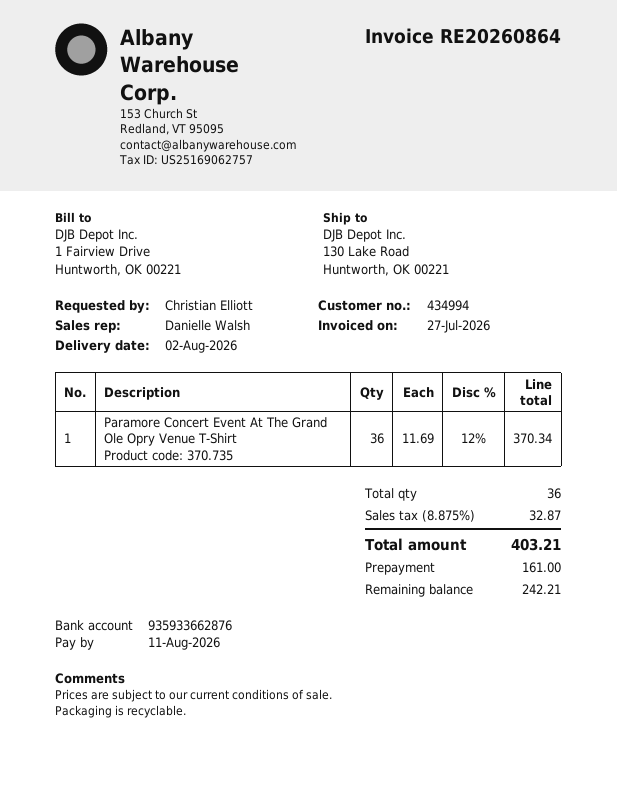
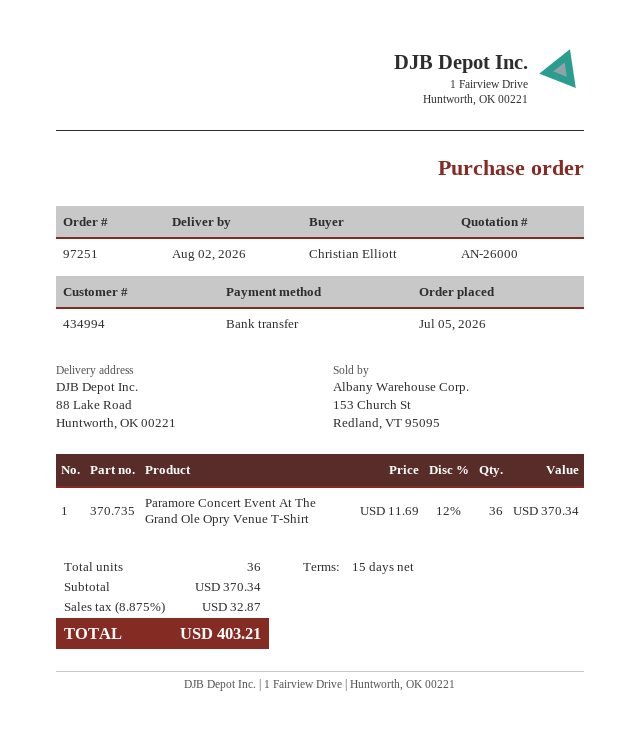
ship to: 130 Lake Road, Huntworth, OK 00221 -> 88 Lake Road, Huntworth, OK 00221

